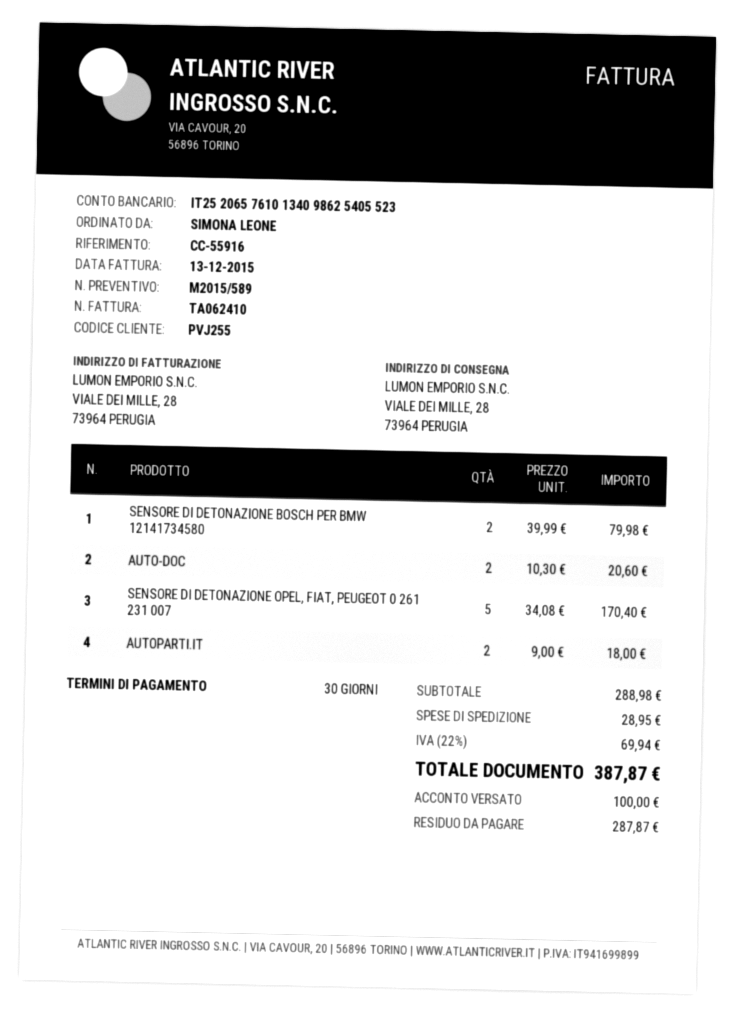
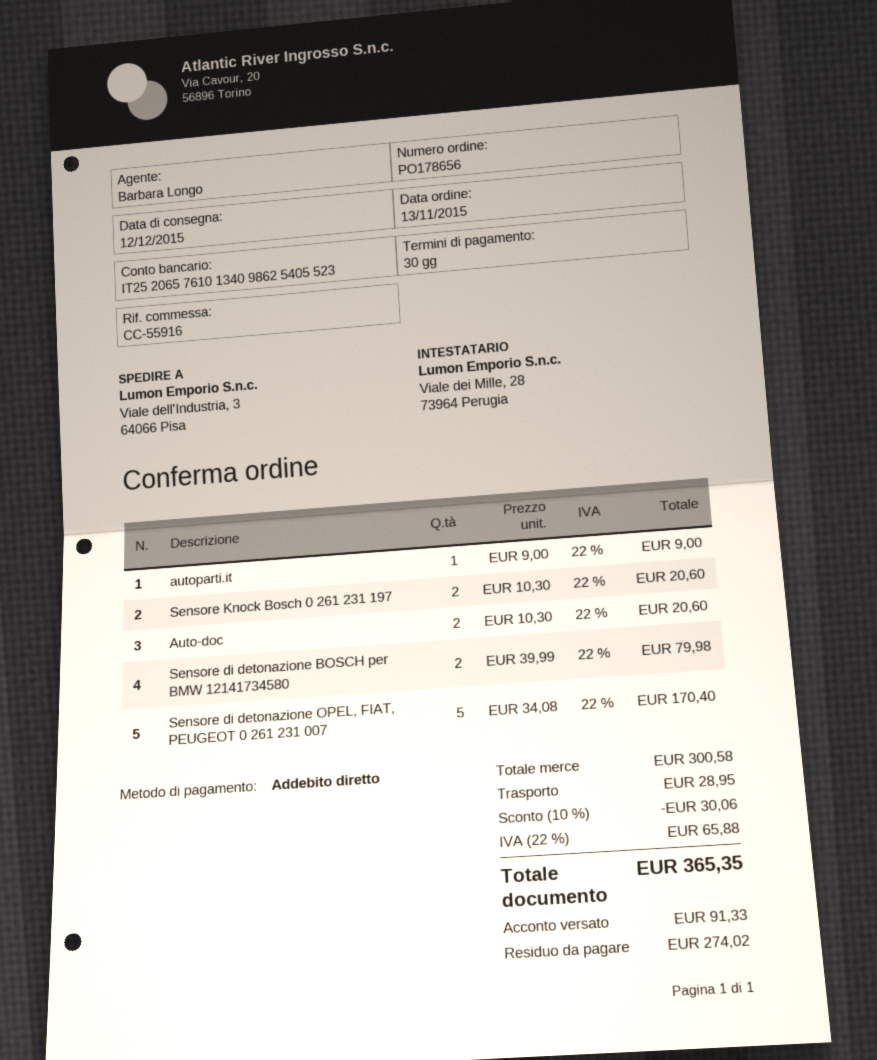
ship to: VIALE DEI MILLE, 28, 73964 PERUGIA -> Viale dell'Industria, 3, 64066 Pisa
AUTOPARTI.IT: 2 x 9.00 = 18.00 -> 1 x 9.00 = 9.00
Sensore Knock Bosch 0 261 231 197: none -> 2 x 10.30 = 20.60
subtotal: 288.98 -> 300.58
discount: none -> 10% = 30.06
tax: 22% = 69.94 -> 22% = 65.88
total: 387.87 -> 365.35
deposit: 100.00 -> 91.33
balance: 287.87 -> 274.02

